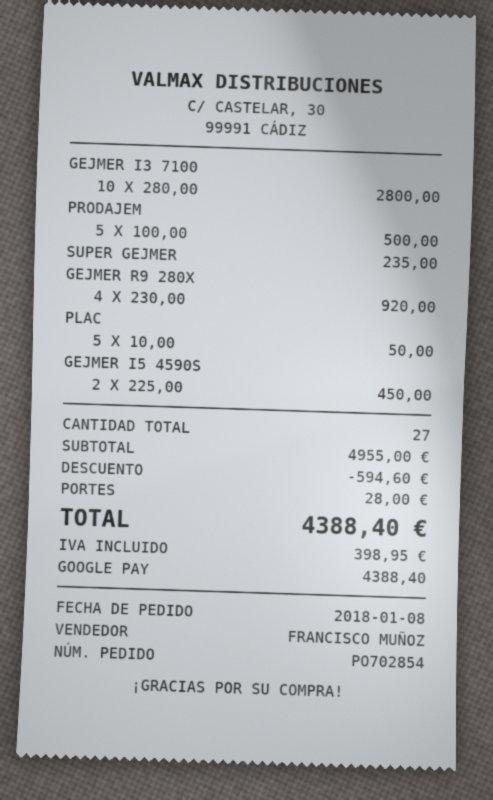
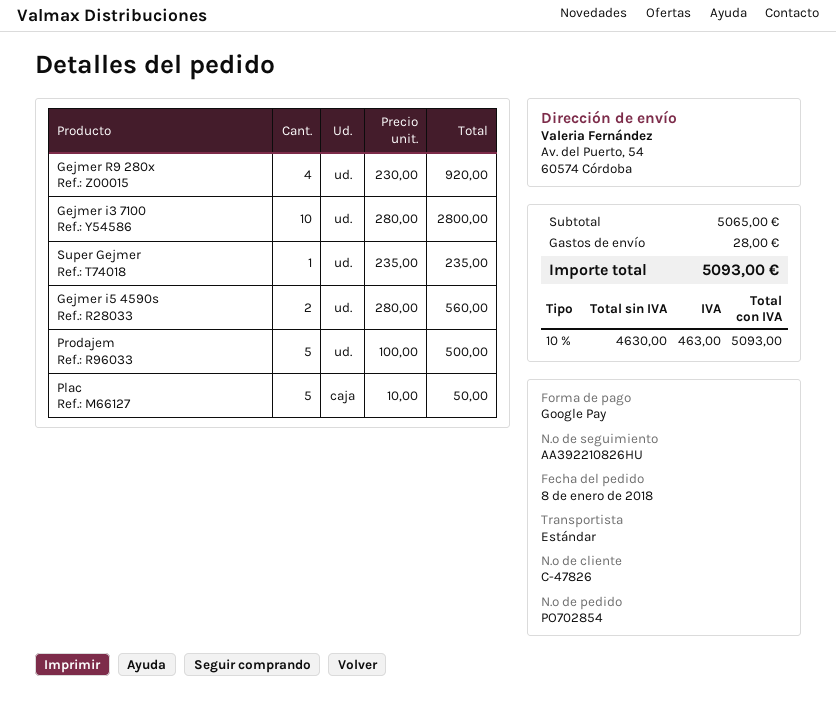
GEJMER I5 4590S: 2 x 225.00 = 450.00 -> 2 x 280.00 = 560.00
subtotal: 4955.00 -> 5065.00
discount: 594.60 -> none
tax: 398.95 -> 463.00
total: 4388.40 -> 5093.00

